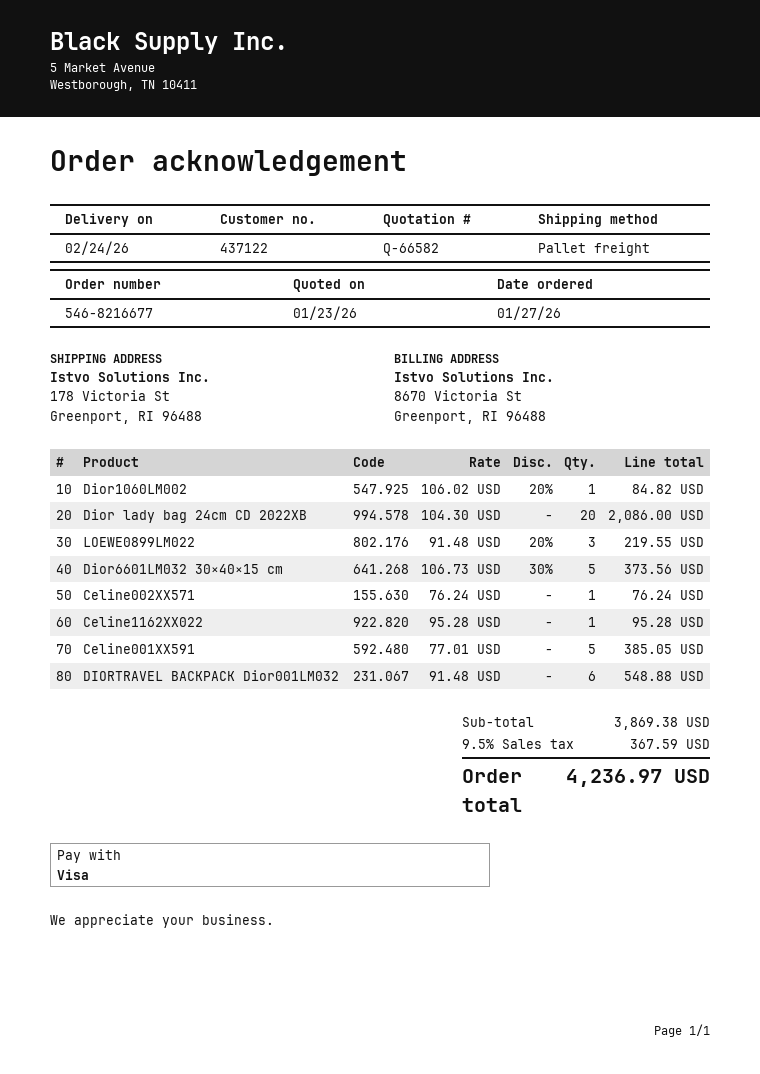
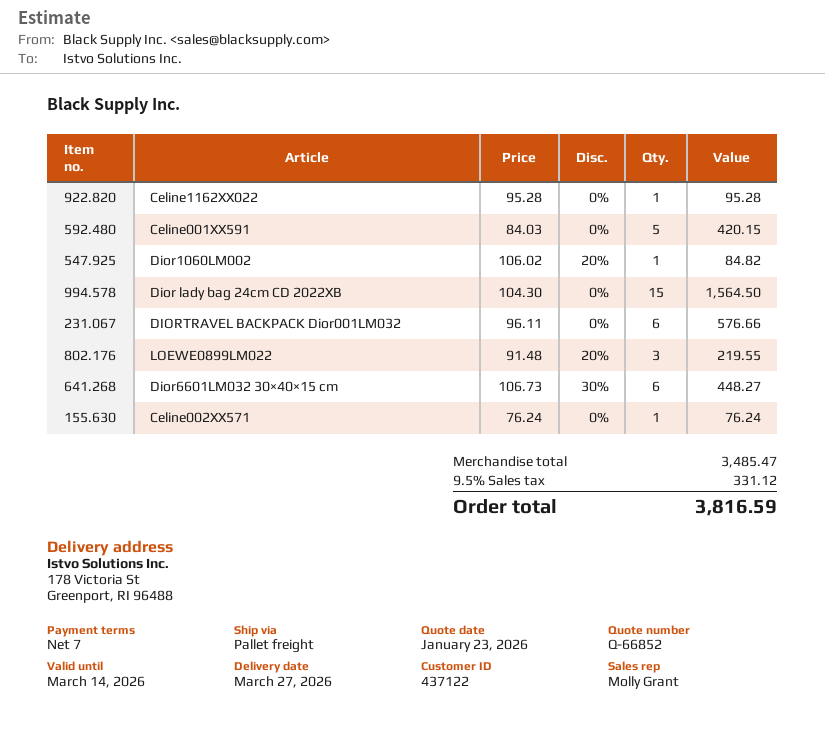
quote number: Q-66582 -> Q-66852
delivery date: 2026-02-24 -> 2026-03-27
Dior lady bag 24cm CD 2022XB: 20 x 104.30 = 2086.00 -> 15 x 104.30 = 1564.50
Dior6601LM032 30×40×15 cm: 5 x 106.73 - 30% = 373.56 -> 6 x 106.73 - 30% = 448.27
Celine001XX591: 5 x 77.01 = 385.05 -> 5 x 84.03 = 420.15
DIORTRAVEL BACKPACK Dior001LM032: 6 x 91.48 = 548.88 -> 6 x 96.11 = 576.66
subtotal: 3869.38 -> 3485.47
tax: 9.5% = 367.59 -> 9.5% = 331.12
total: 4236.97 -> 3816.59

